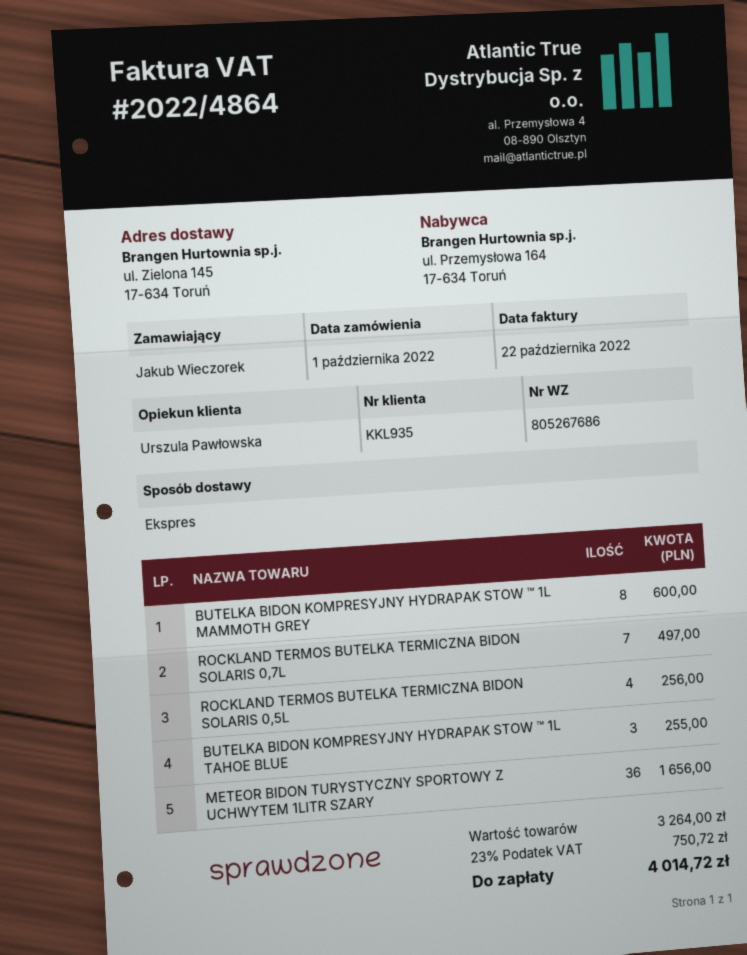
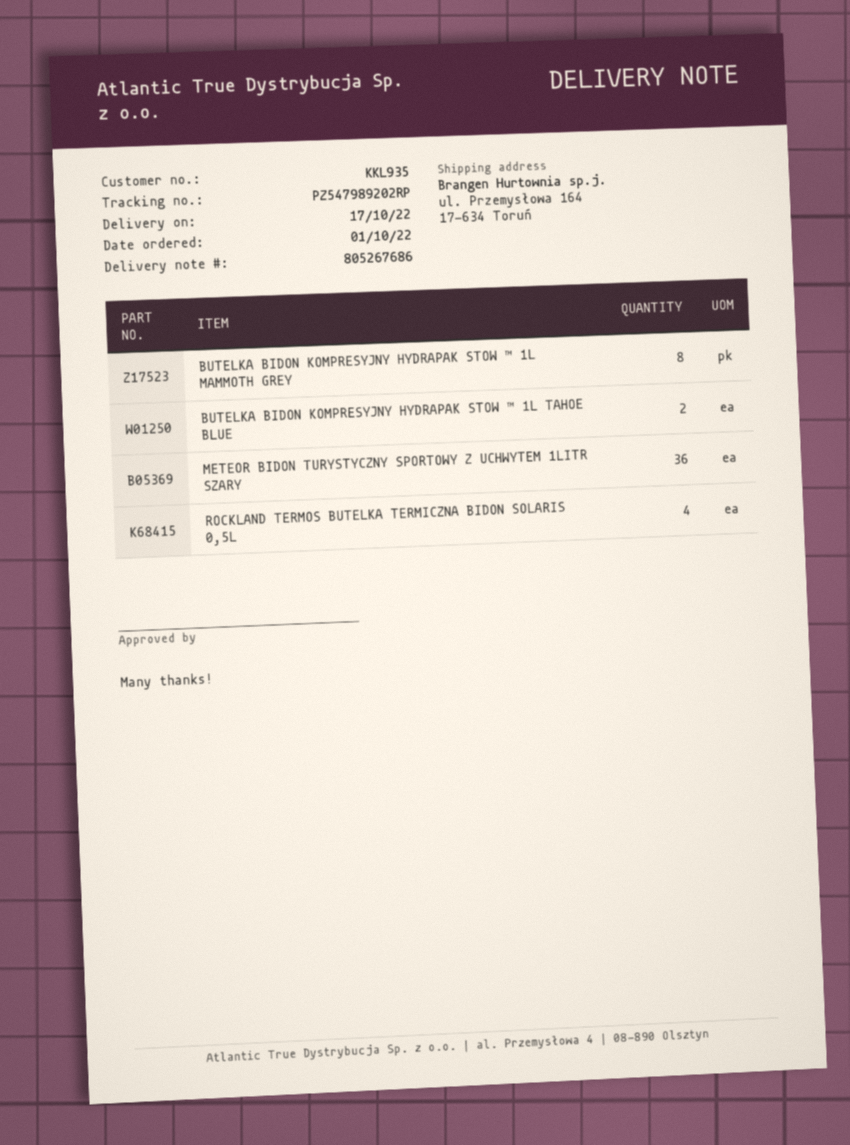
ship to: ul. Zielona 145, 17-634 Toruń -> ul. Przemysłowa 164, 17-634 Toruń
ROCKLAND TERMOS BUTELKA TERMICZNA BIDON SOLARIS 0,7L: 7 -> none
BUTELKA BIDON KOMPRESYJNY HYDRAPAK STOW ™ 1L TAHOE BLUE: 3 -> 2

